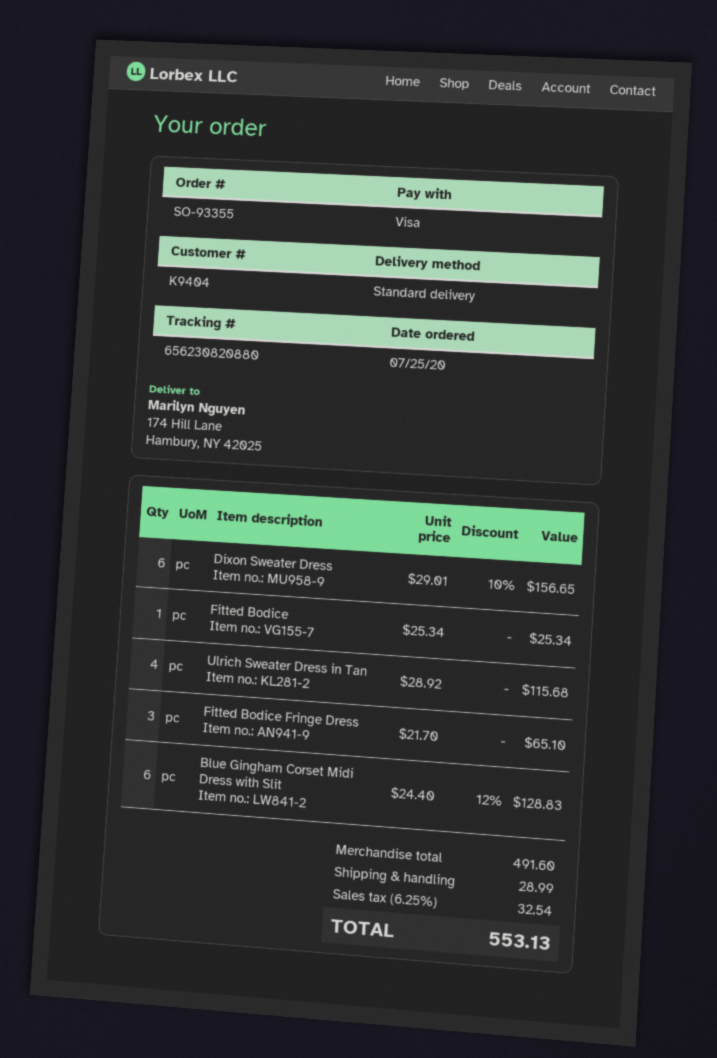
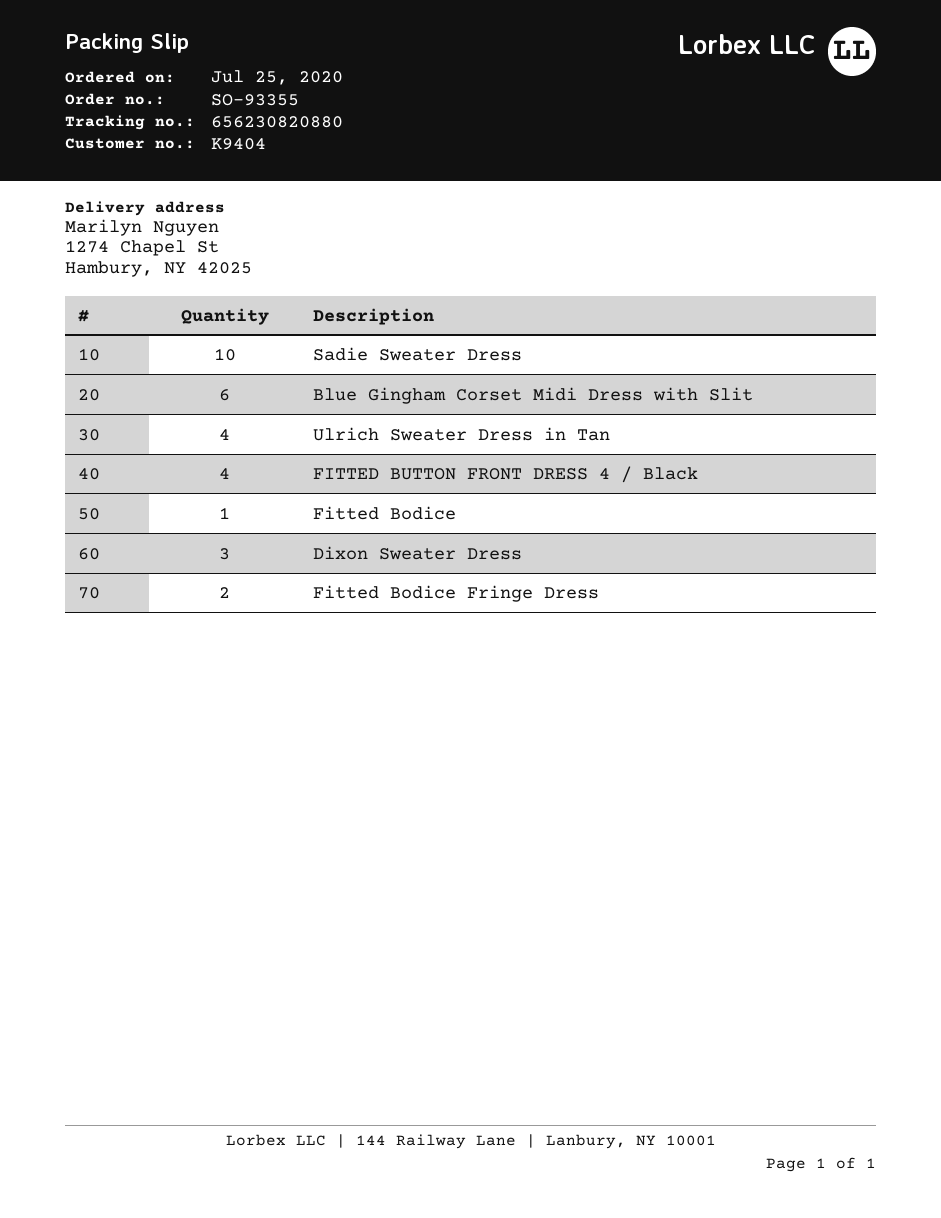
ship to: 174 Hill Lane, Hambury, NY 42025 -> 1274 Chapel St, Hambury, NY 42025
Dixon Sweater Dress: 6 -> 3
Fitted Bodice Fringe Dress: 3 -> 2
Sadie Sweater Dress: none -> 10
FITTED BUTTON FRONT DRESS 4 / Black: none -> 4

